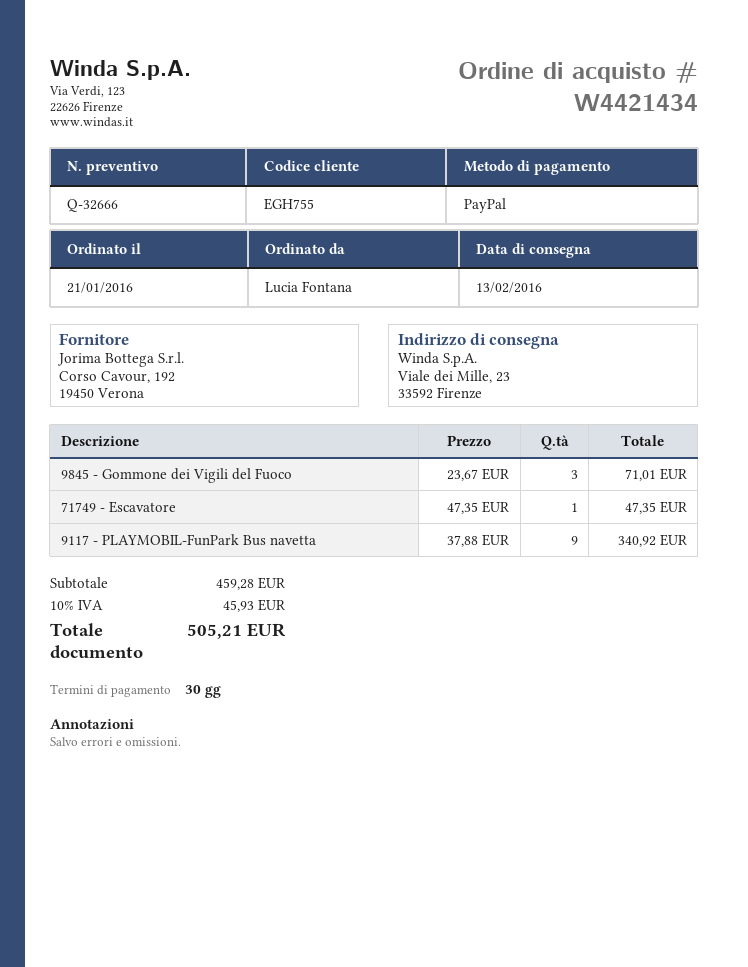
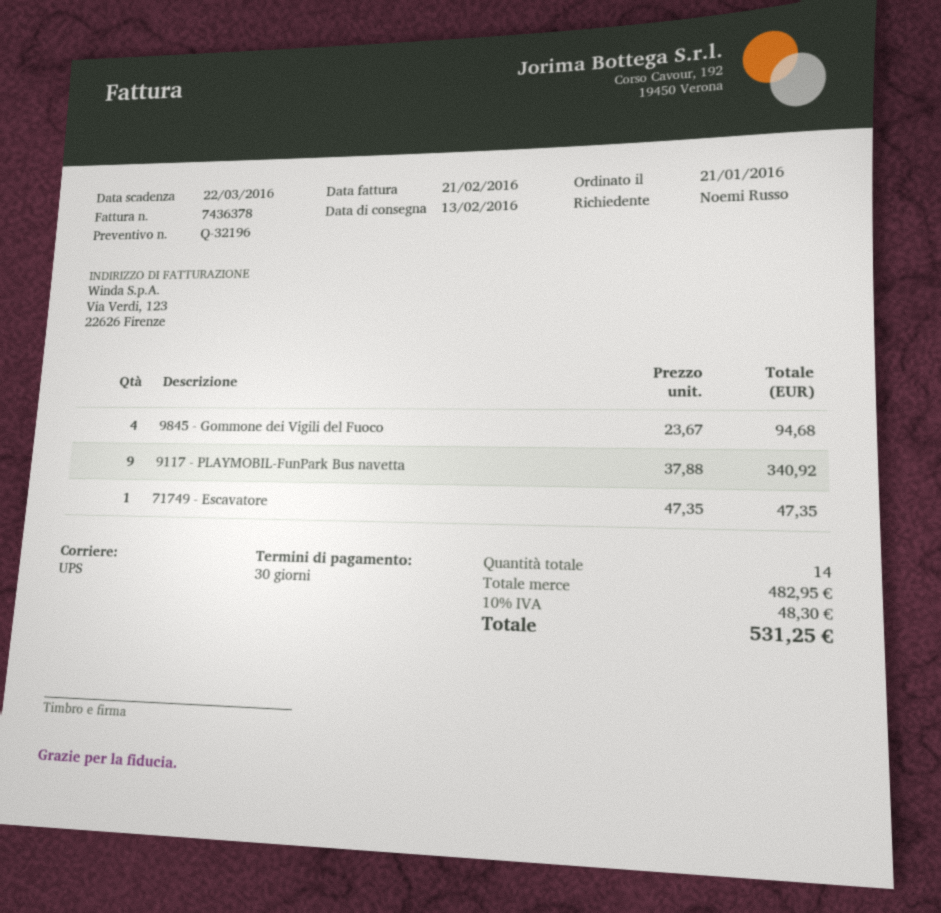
quote number: Q-32666 -> Q-32196
ordered by: Lucia Fontana -> Noemi Russo
9845 - Gommone dei Vigili del Fuoco: 3 x 23.67 = 71.01 -> 4 x 23.67 = 94.68
subtotal: 459.28 -> 482.95
tax: 10% = 45.93 -> 10% = 48.30
total: 505.21 -> 531.25

